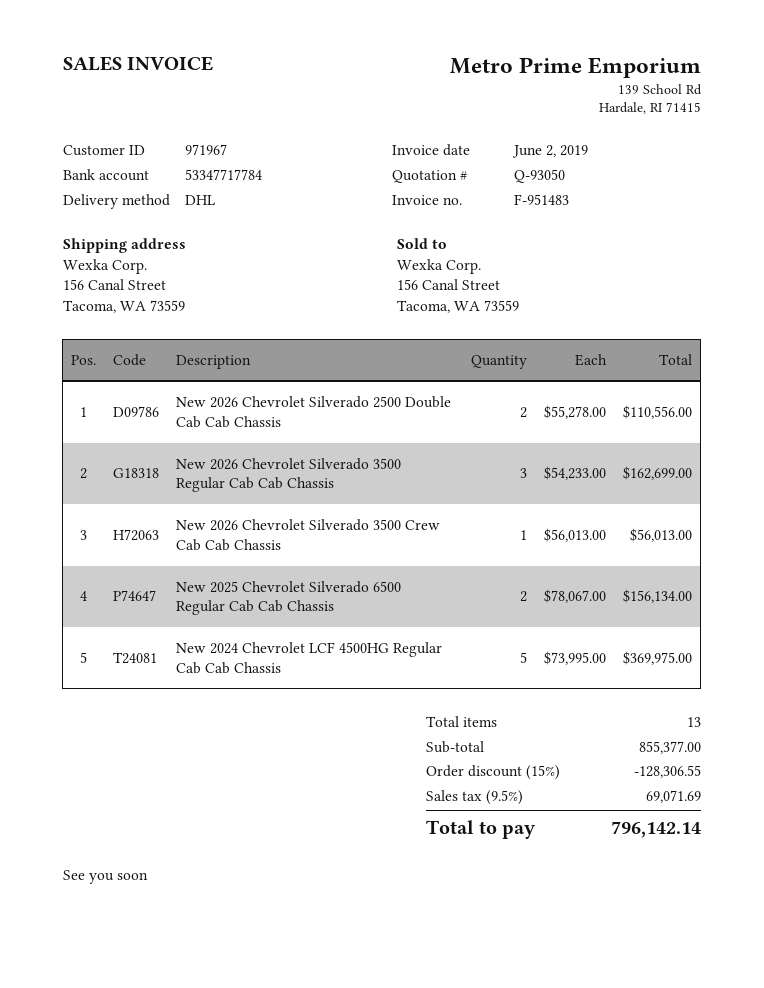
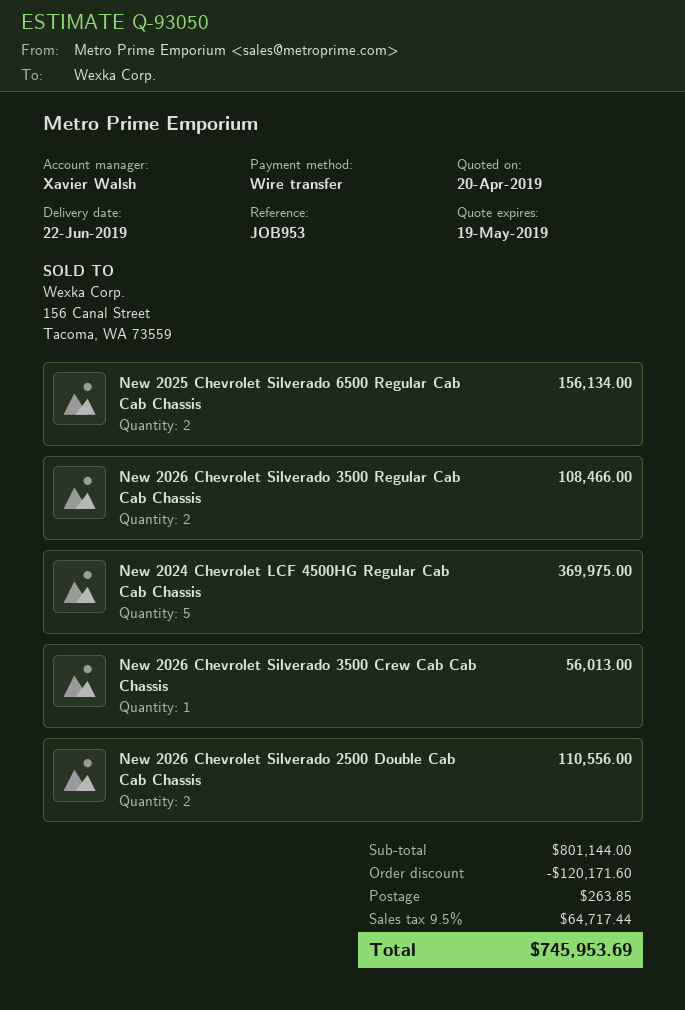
New 2026 Chevrolet Silverado 3500 Regular Cab Cab Chassis: 3 for 162699.00 -> 2 for 108466.00
subtotal: 855377.00 -> 801144.00
discount: 128306.55 -> 120171.60
shipping: none -> 263.85
tax: 9.5% = 69071.69 -> 9.5% = 64717.44
total: 796142.14 -> 745953.69

